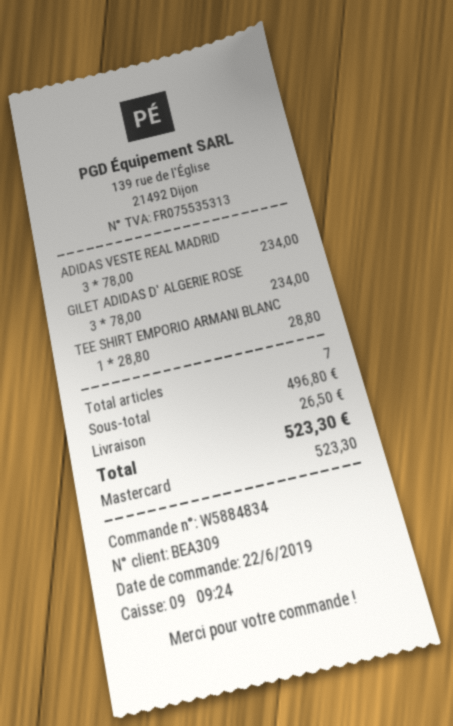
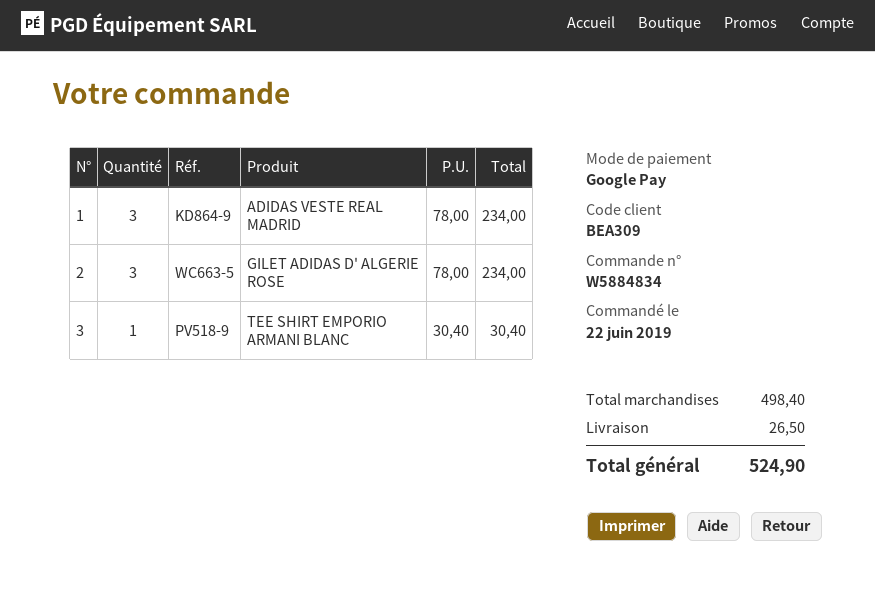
payment method: Mastercard -> Google Pay
TEE SHIRT EMPORIO ARMANI BLANC: 1 x 28.80 = 28.80 -> 1 x 30.40 = 30.40
subtotal: 496.80 -> 498.40
total: 523.30 -> 524.90

